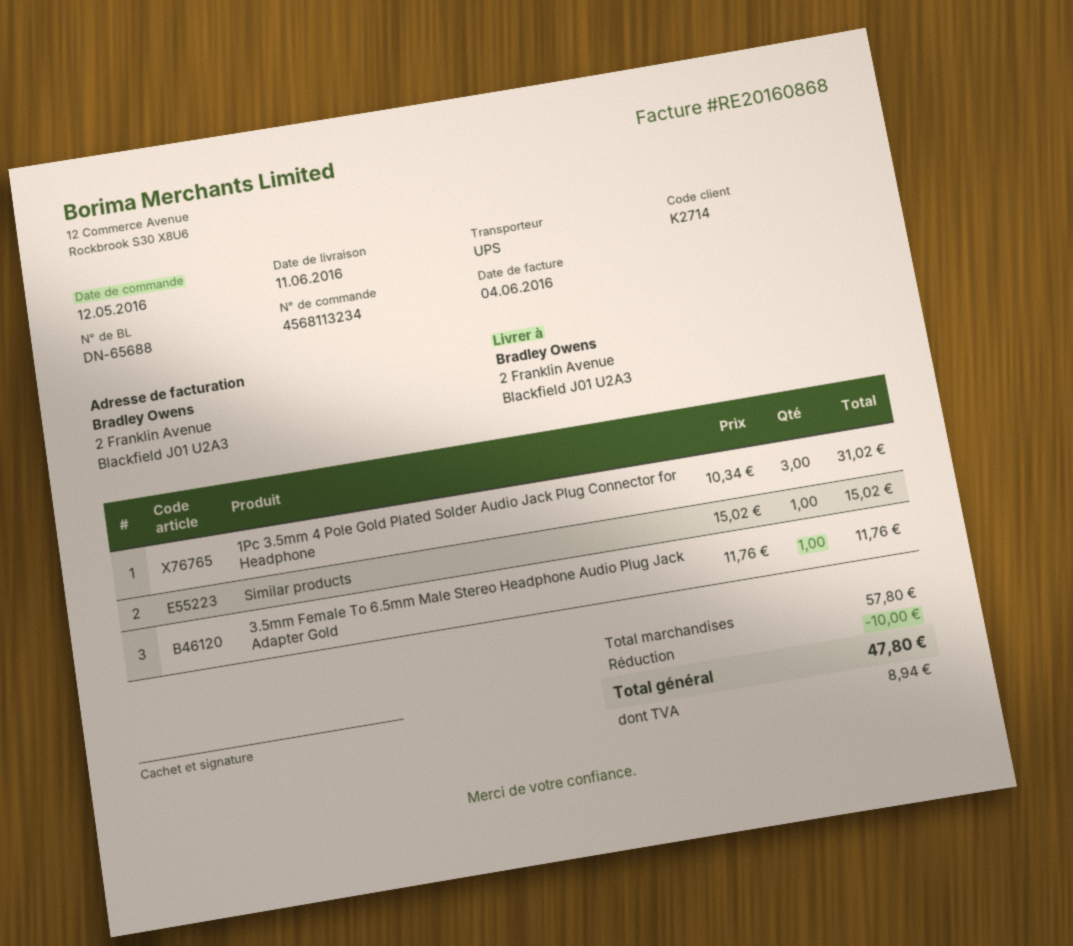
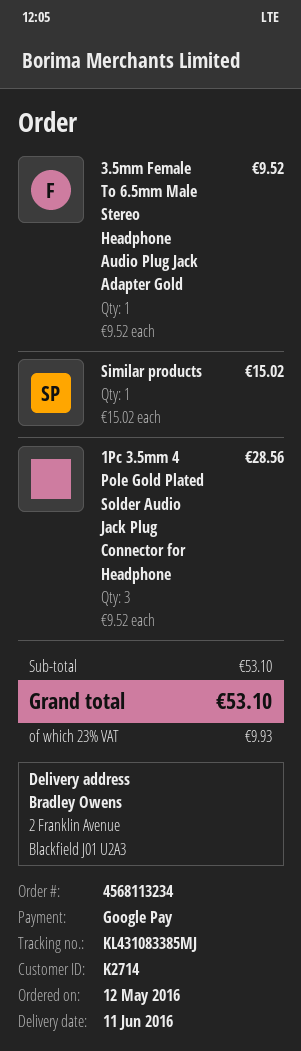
1Pc 3.5mm 4 Pole Gold Plated Solder Audio Jack Plug Connector for Headphone: 3 x 10.34 = 31.02 -> 3 x 9.52 = 28.56
3.5mm Female To 6.5mm Male Stereo Headphone Audio Plug Jack Adapter Gold: 1 x 11.76 = 11.76 -> 1 x 9.52 = 9.52
subtotal: 57.80 -> 53.10
discount: 10.00 -> none
tax: 8.94 -> 9.93
total: 47.80 -> 53.10

